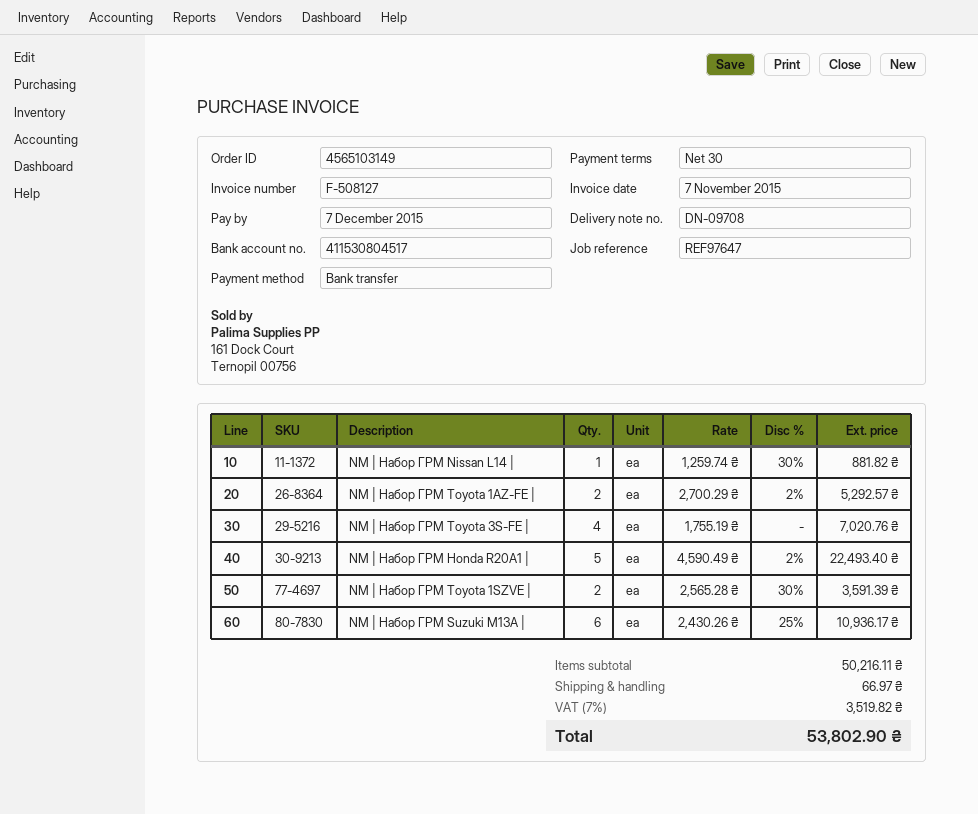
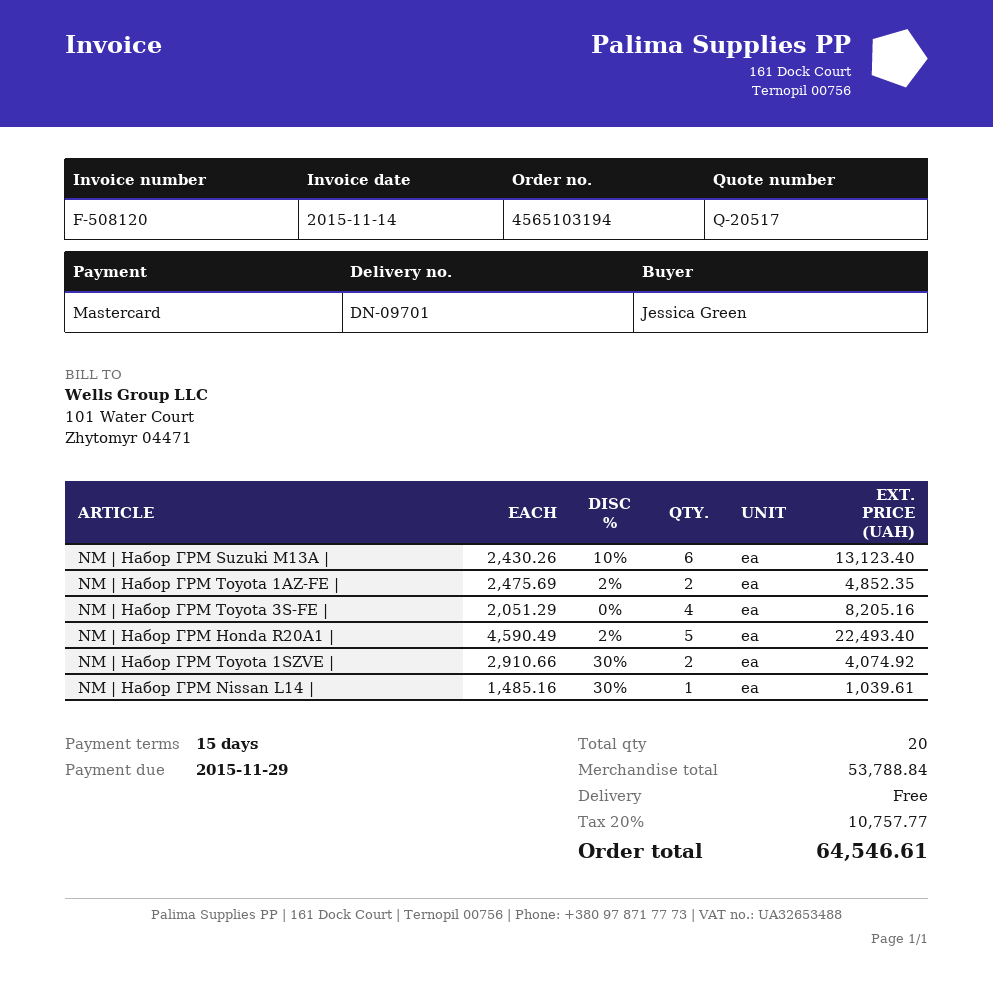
order number: 4565103149 -> 4565103194
delivery note number: DN-09708 -> DN-09701
invoice number: F-508127 -> F-508120
invoice date: 2015-11-07 -> 2015-11-14
payment terms: 30 days -> 15 days
due date: 2015-12-07 -> 2015-11-29
payment method: bank transfer -> Mastercard
NM | Набор ГРМ Nissan L14 |: 1 x 1259.74 - 30% = 881.82 -> 1 x 1485.16 - 30% = 1039.61
NM | Набор ГРМ Toyota 1AZ-FE |: 2 x 2700.29 - 2% = 5292.57 -> 2 x 2475.69 - 2% = 4852.35
NM | Набор ГРМ Toyota 3S-FE |: 4 x 1755.19 = 7020.76 -> 4 x 2051.29 = 8205.16
NM | Набор ГРМ Toyota 1SZVE |: 2 x 2565.28 - 30% = 3591.39 -> 2 x 2910.66 - 30% = 4074.92
NM | Набор ГРМ Suzuki M13A |: 6 x 2430.26 - 25% = 10936.17 -> 6 x 2430.26 - 10% = 13123.40
subtotal: 50216.11 -> 53788.84
shipping: 66.97 -> 0.00
tax: 7% = 3519.82 -> 20% = 10757.77
total: 53802.90 -> 64546.61

